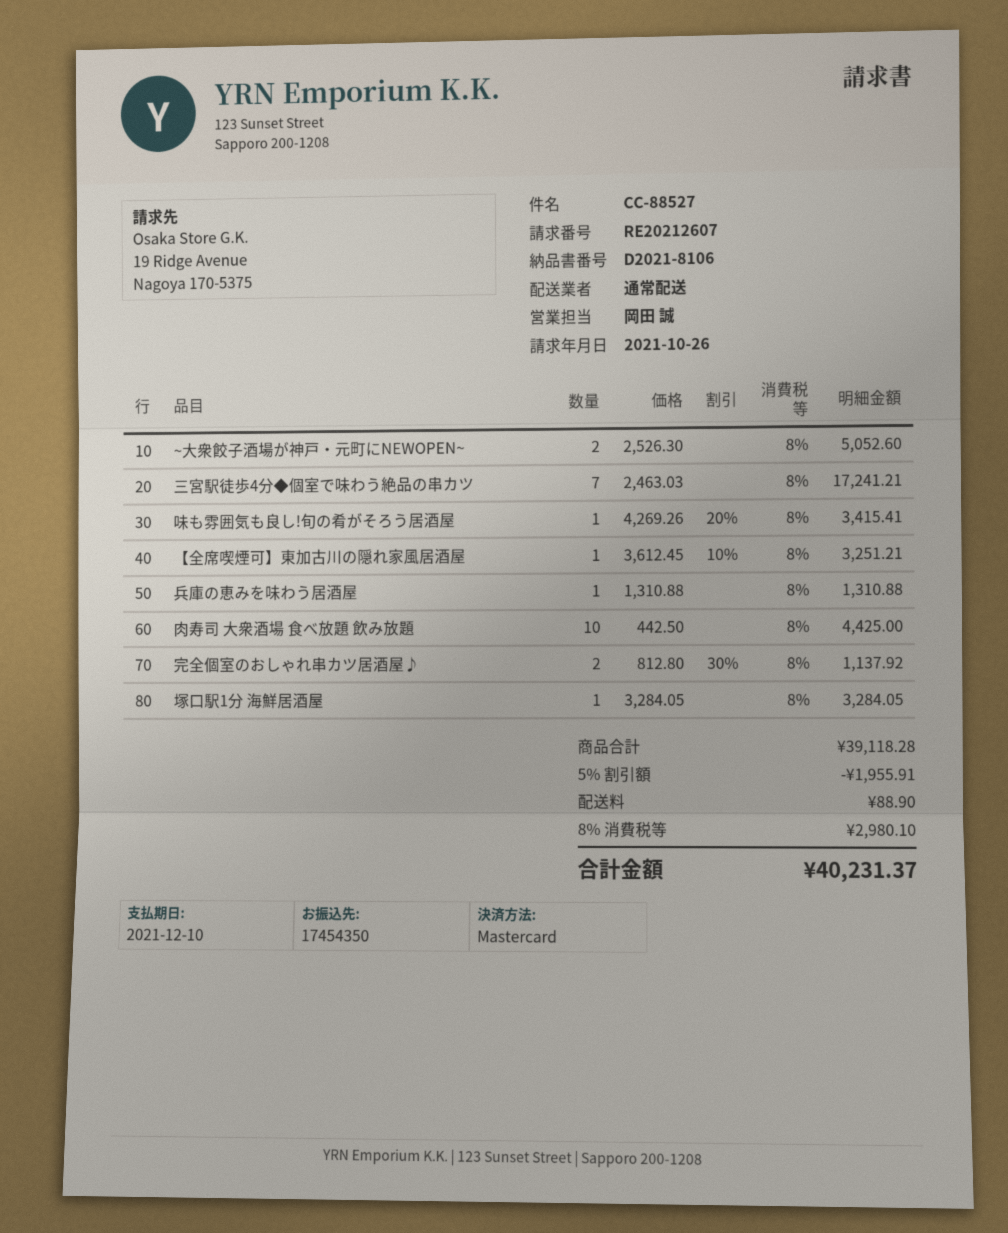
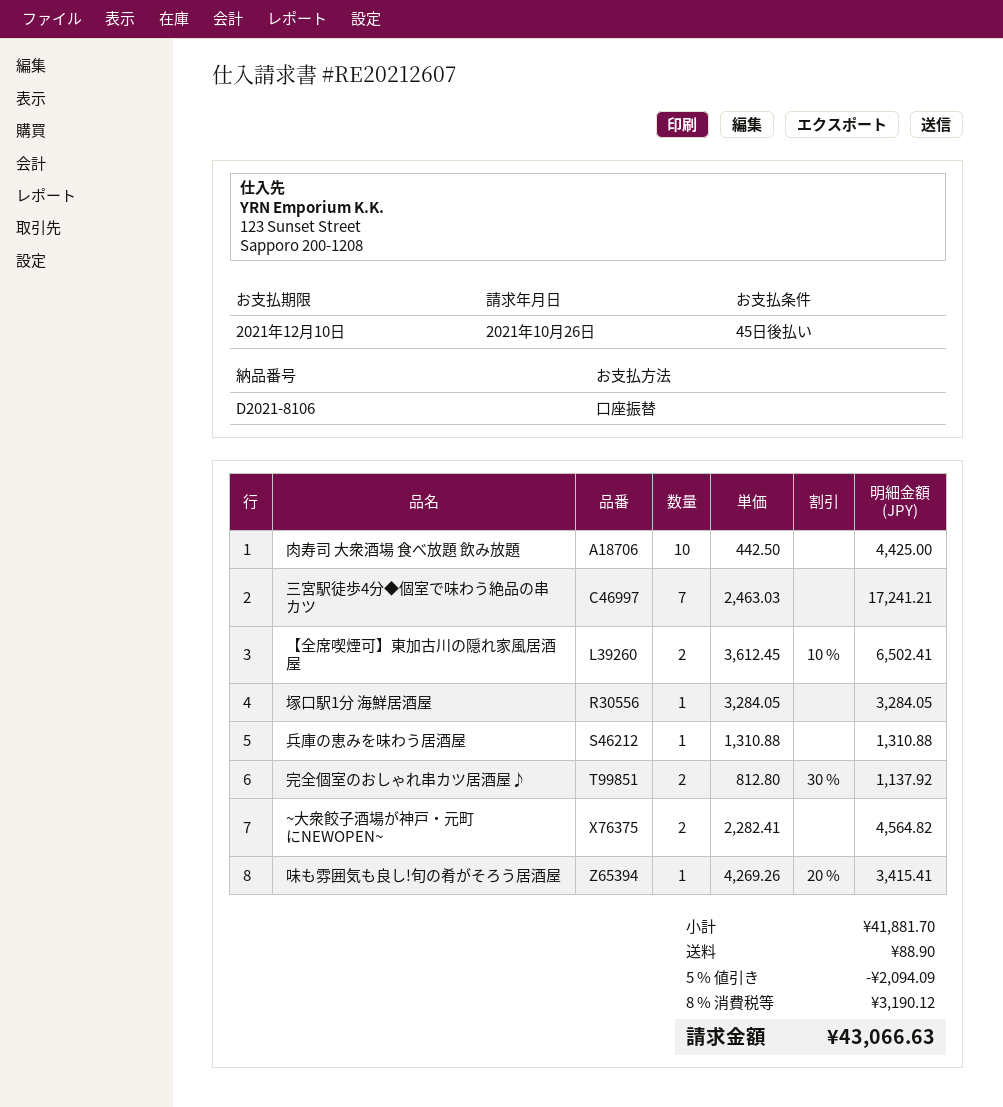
payment method: Mastercard -> direct debit
~大衆餃子酒場が神戸・元町にNEWOPEN~: 2 x 2526.30 = 5052.60 -> 2 x 2282.41 = 4564.82
【全席喫煙可】東加古川の隠れ家風居酒屋: 1 x 3612.45 - 10% = 3251.21 -> 2 x 3612.45 - 10% = 6502.41
subtotal: 39118.28 -> 41881.70
discount: 5% = 1955.91 -> 5% = 2094.09
tax: 8% = 2980.10 -> 8% = 3190.12
total: 40231.37 -> 43066.63

